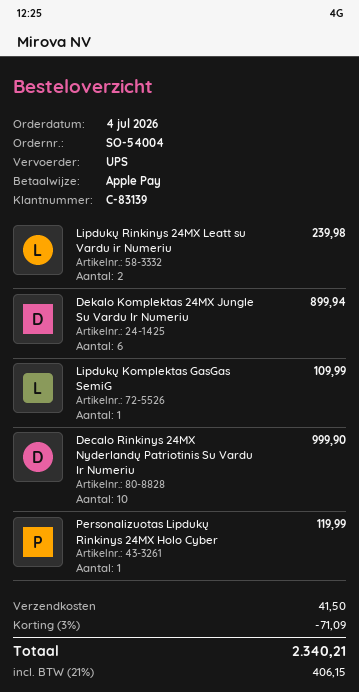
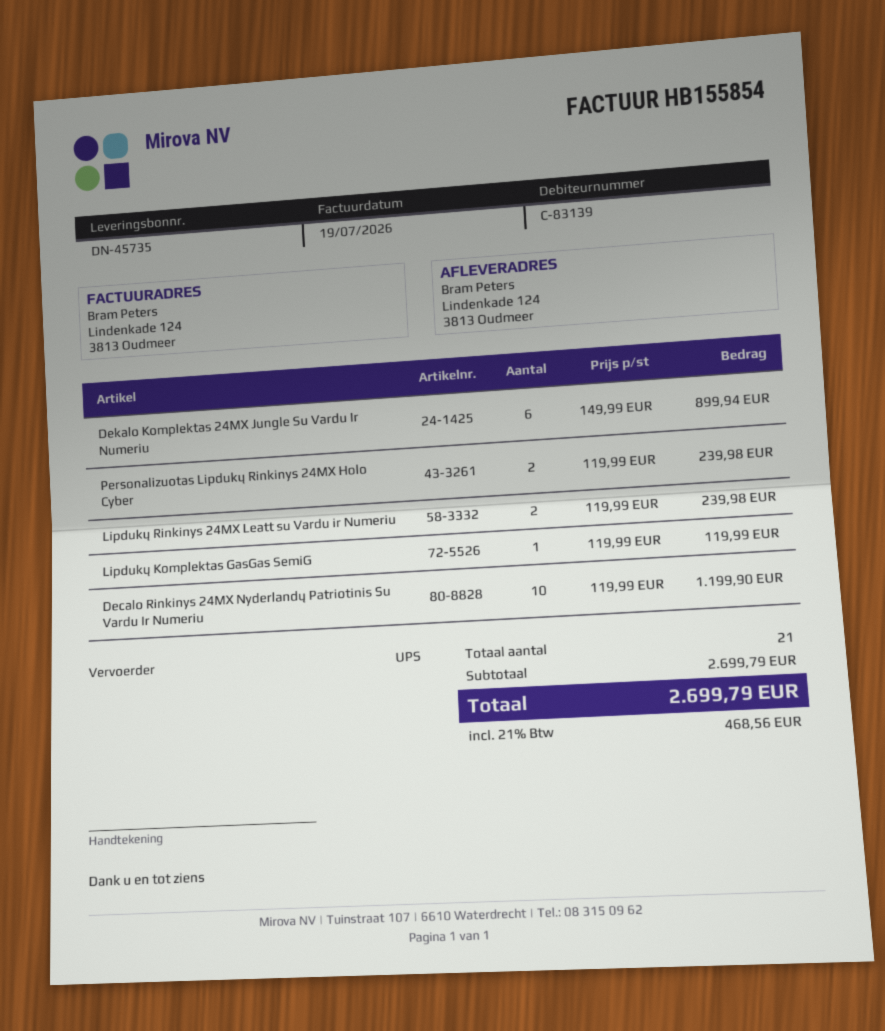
Lipdukų Komplektas GasGas SemiG: 1 for 109.99 -> 1 for 119.99
Decalo Rinkinys 24MX Nyderlandų Patriotinis Su Vardu Ir Numeriu: 10 for 999.90 -> 10 for 1199.90
Personalizuotas Lipdukų Rinkinys 24MX Holo Cyber: 1 for 119.99 -> 2 for 239.98
discount: 3% = 71.09 -> none
shipping: 41.50 -> none
tax: 21% = 406.15 -> 21% = 468.56
total: 2340.21 -> 2699.79

